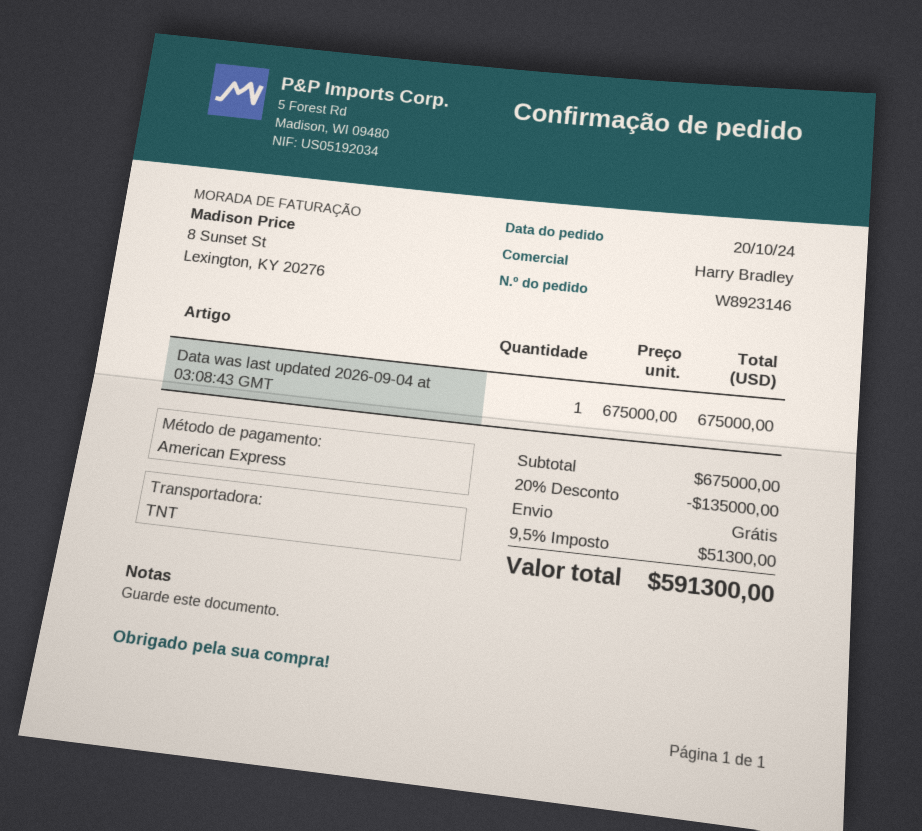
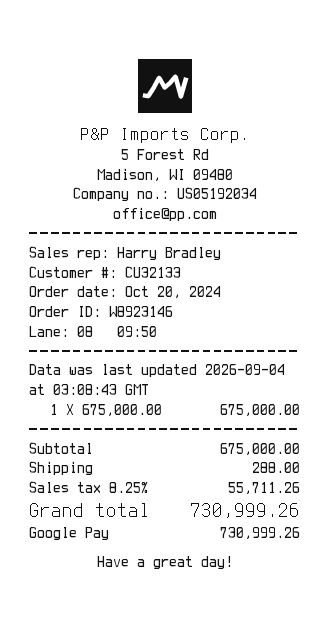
payment method: American Express -> Google Pay
discount: 20% = 135000.00 -> none
shipping: 0.00 -> 288.00
tax: 9.5% = 51300.00 -> 8.25% = 55711.26
total: 591300.00 -> 730999.26

